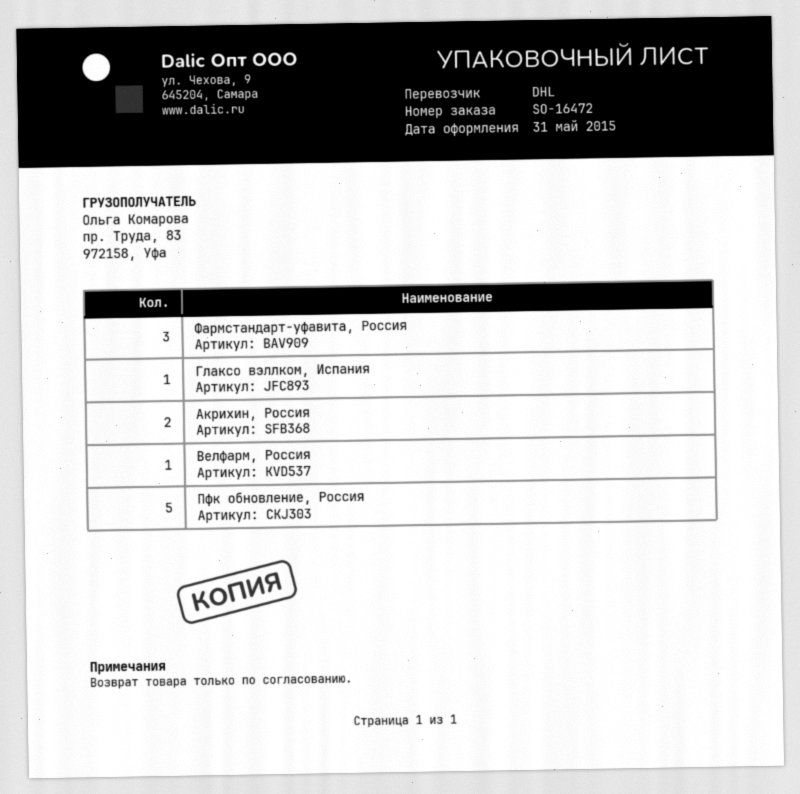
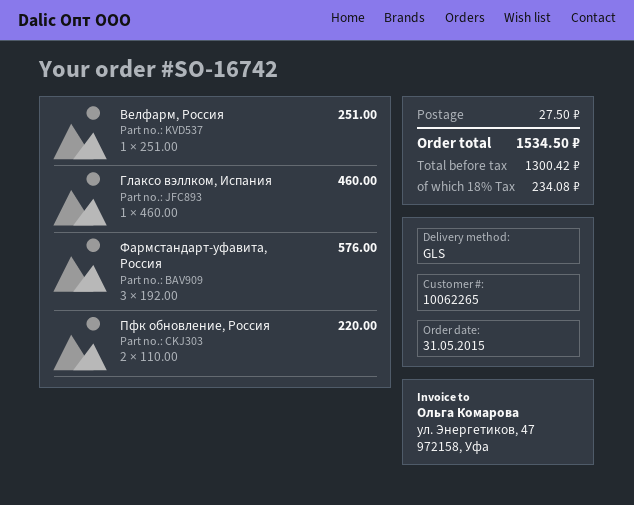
order number: SO-16472 -> SO-16742
shipping method: DHL -> GLS
Акрихин, Россия: 2 -> none
Пфк обновление, Россия: 5 -> 2

